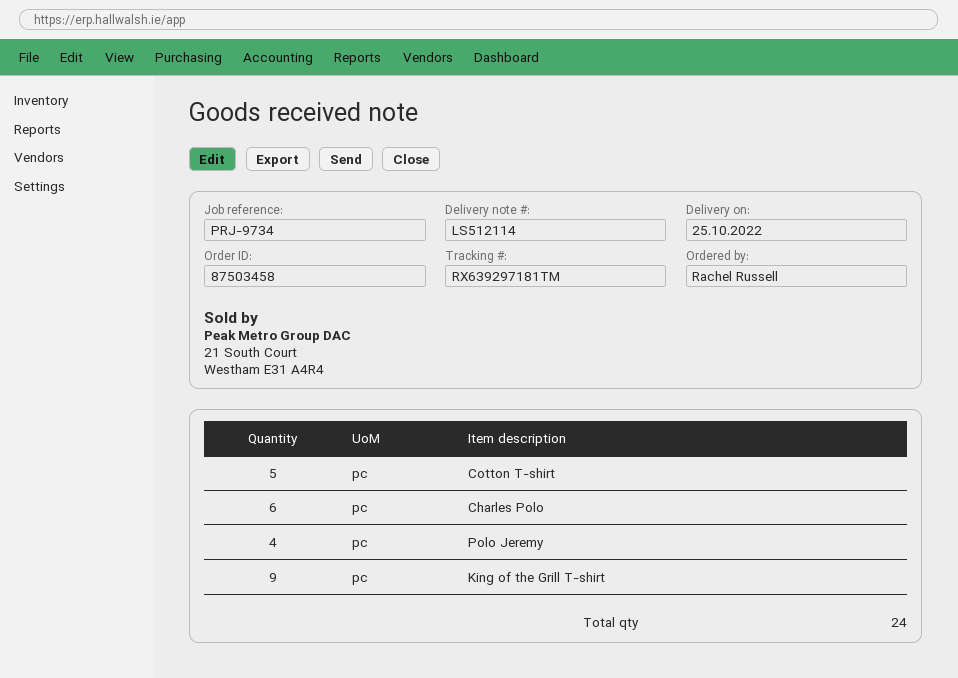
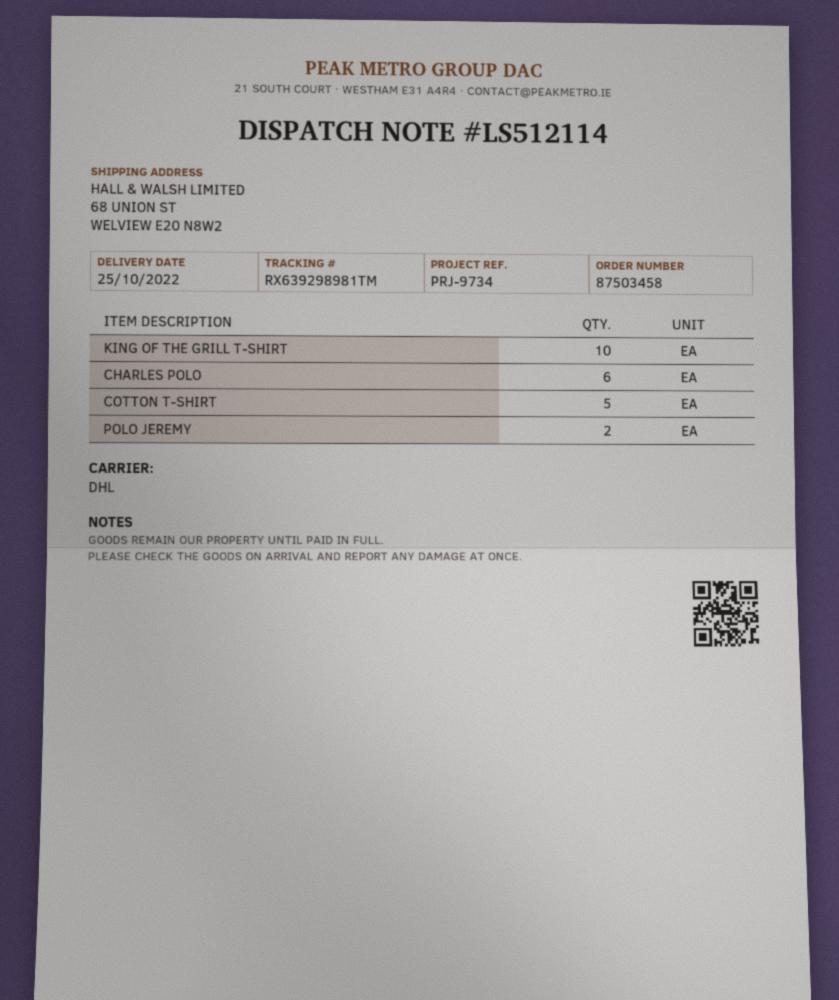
tracking number: RX639297181TM -> RX639298981TM
Polo Jeremy: 4 -> 2
King of the Grill T-shirt: 9 -> 10

